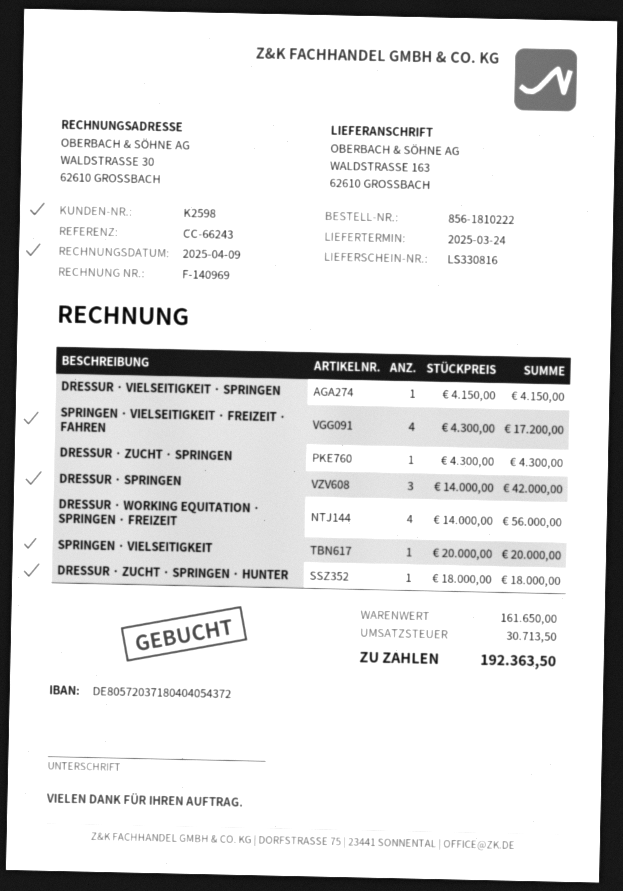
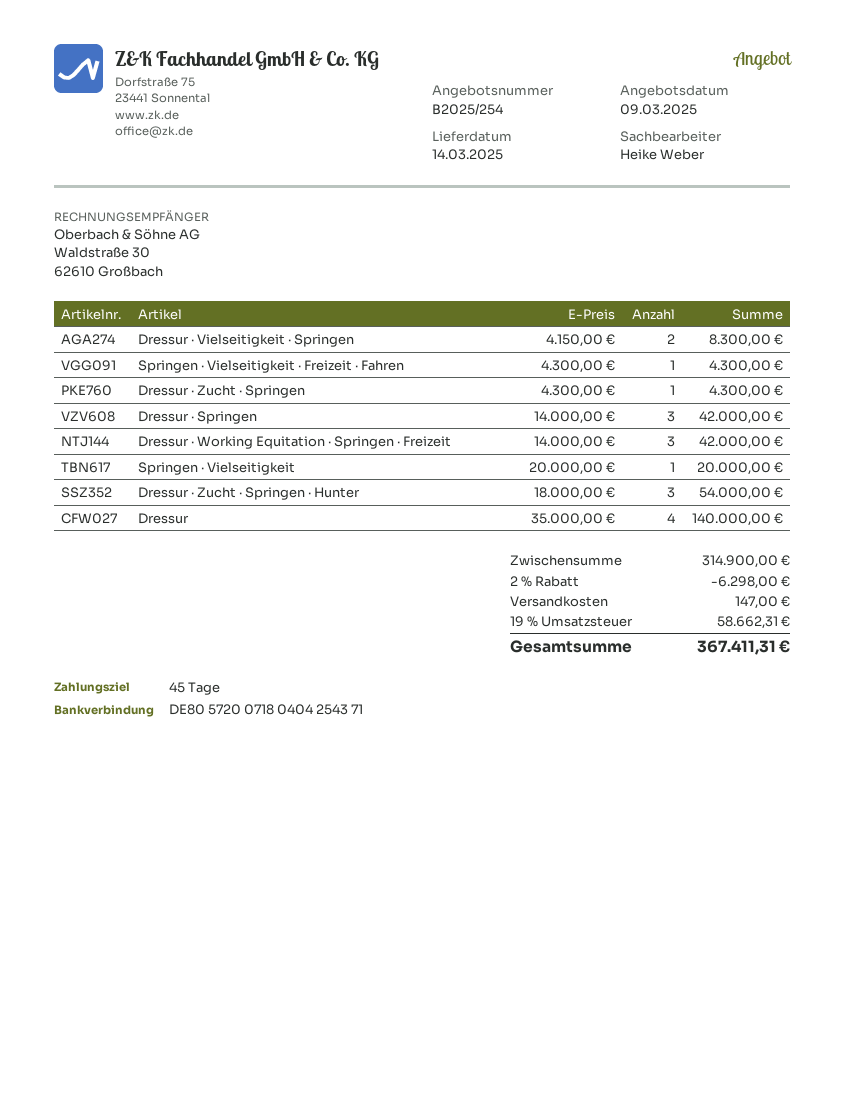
delivery date: 2025-03-24 -> 2025-03-14
bank account: DE80572037180404054372 -> DE80572007180404254371
DRESSUR · VIELSEITIGKEIT · SPRINGEN: 1 x 4150.00 = 4150.00 -> 2 x 4150.00 = 8300.00
SPRINGEN · VIELSEITIGKEIT · FREIZEIT · FAHREN: 4 x 4300.00 = 17200.00 -> 1 x 4300.00 = 4300.00
DRESSUR · WORKING EQUITATION · SPRINGEN · FREIZEIT: 4 x 14000.00 = 56000.00 -> 3 x 14000.00 = 42000.00
DRESSUR · ZUCHT · SPRINGEN · HUNTER: 1 x 18000.00 = 18000.00 -> 3 x 18000.00 = 54000.00
Dressur: none -> 4 x 35000.00 = 140000.00
subtotal: 161650.00 -> 314900.00
discount: none -> 2% = 6298.00
shipping: none -> 147.00
tax: 30713.50 -> 58662.31
total: 192363.50 -> 367411.31

